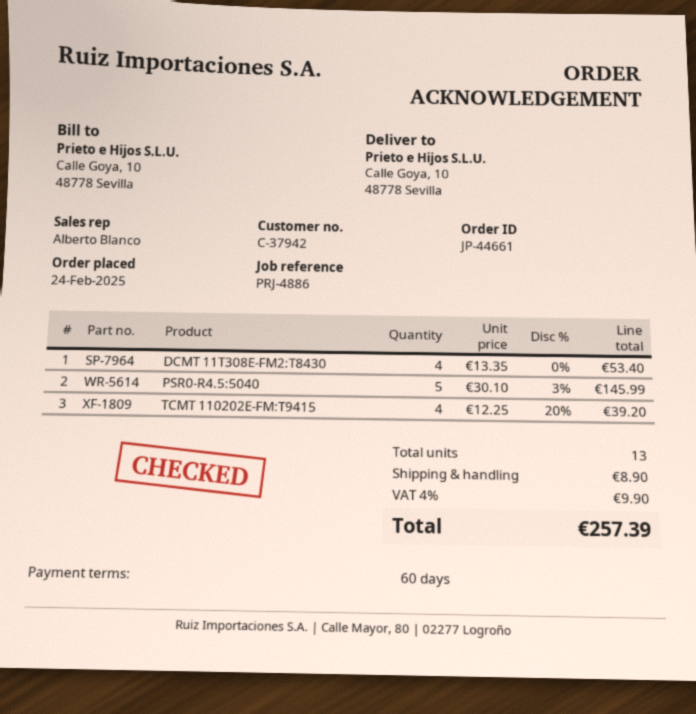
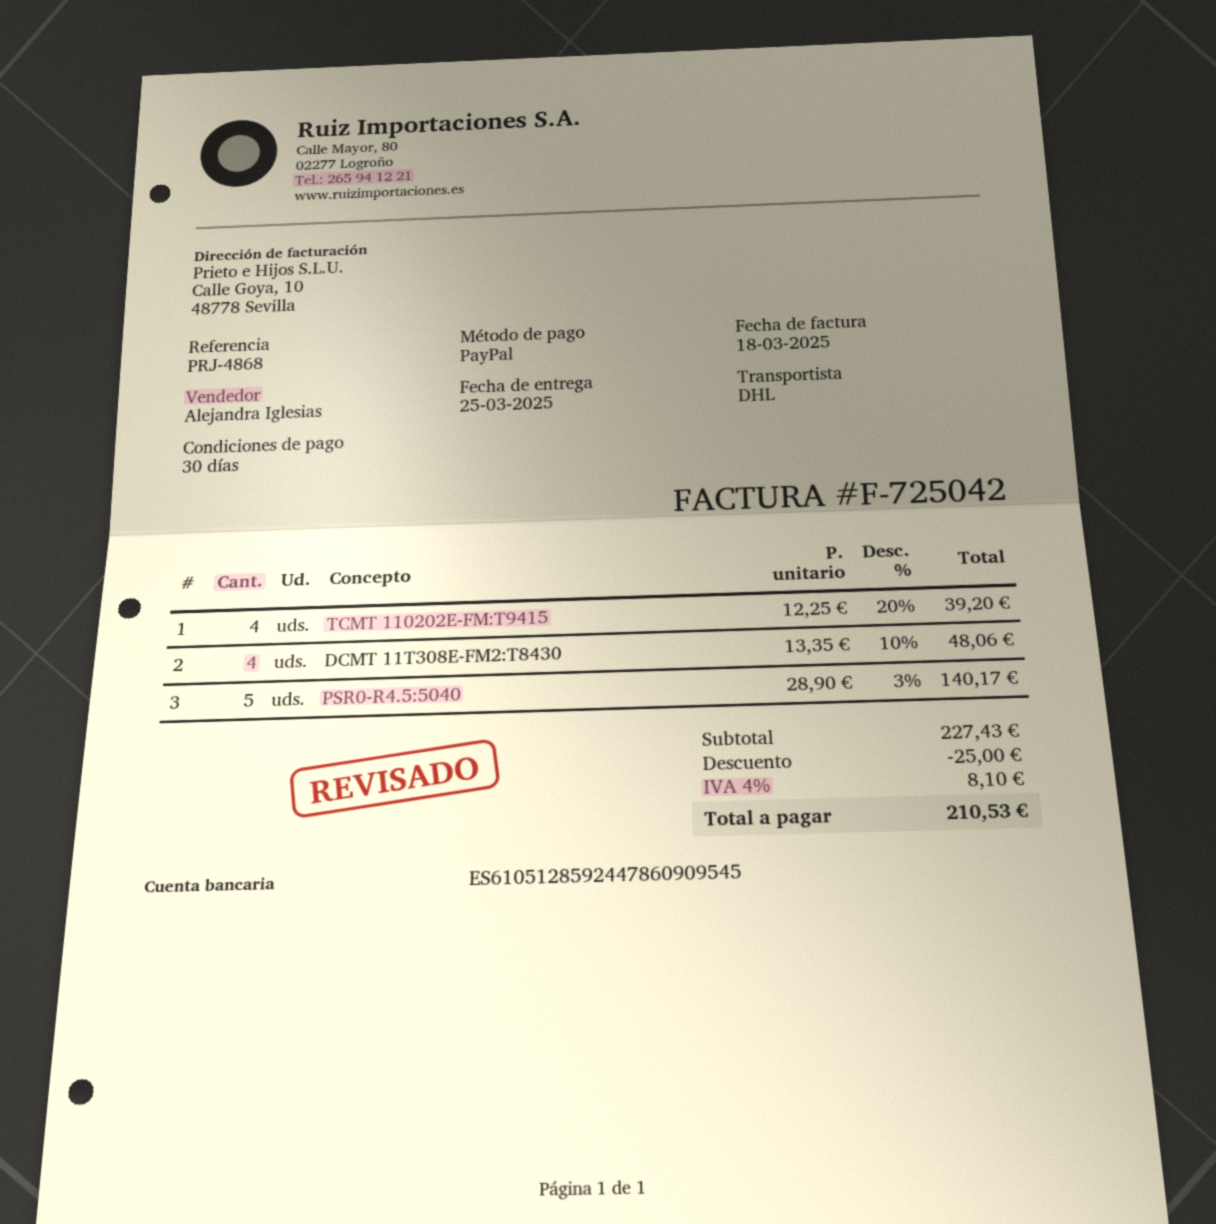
payment terms: 60 days -> 30 days
reference: PRJ-4886 -> PRJ-4868
sales rep: Alberto Blanco -> Alejandra Iglesias
DCMT 11T308E-FM2:T8430: 4 x 13.35 = 53.40 -> 4 x 13.35 - 10% = 48.06
PSR0-R4.5:5040: 5 x 30.10 - 3% = 145.99 -> 5 x 28.90 - 3% = 140.17
discount: none -> 25.00
shipping: 8.90 -> none
tax: 4% = 9.90 -> 4% = 8.10
total: 257.39 -> 210.53

